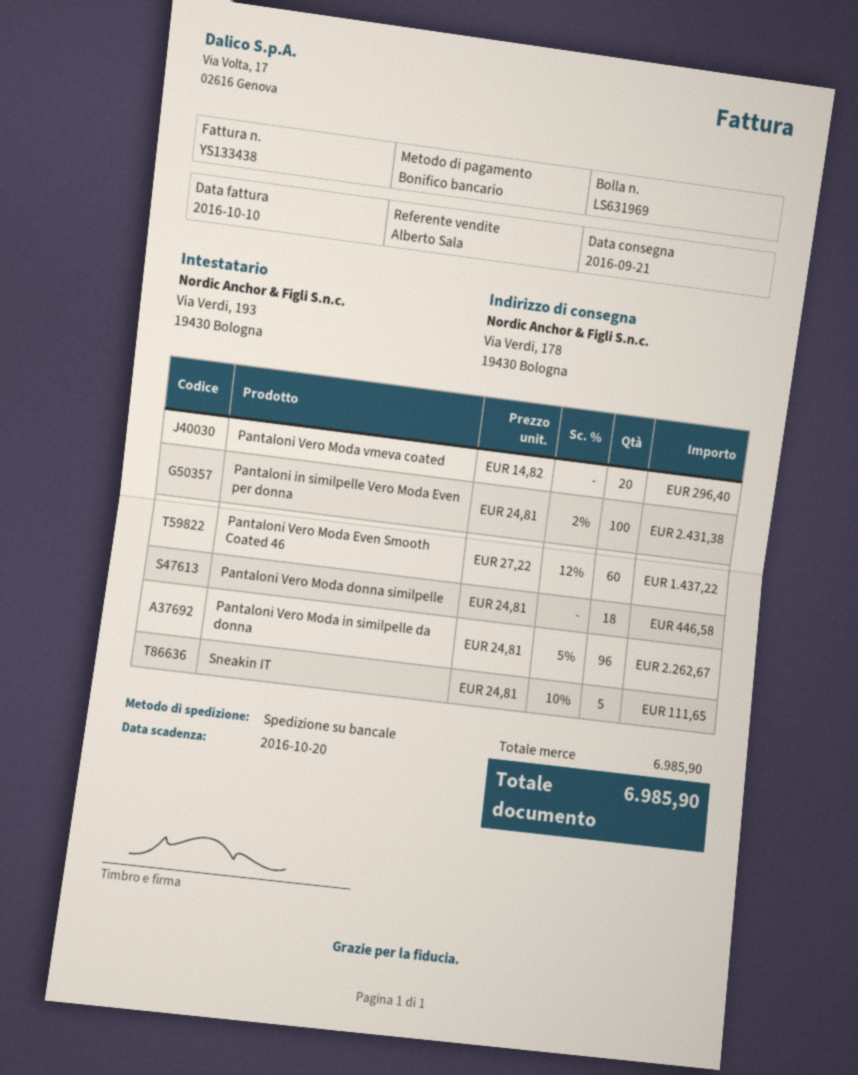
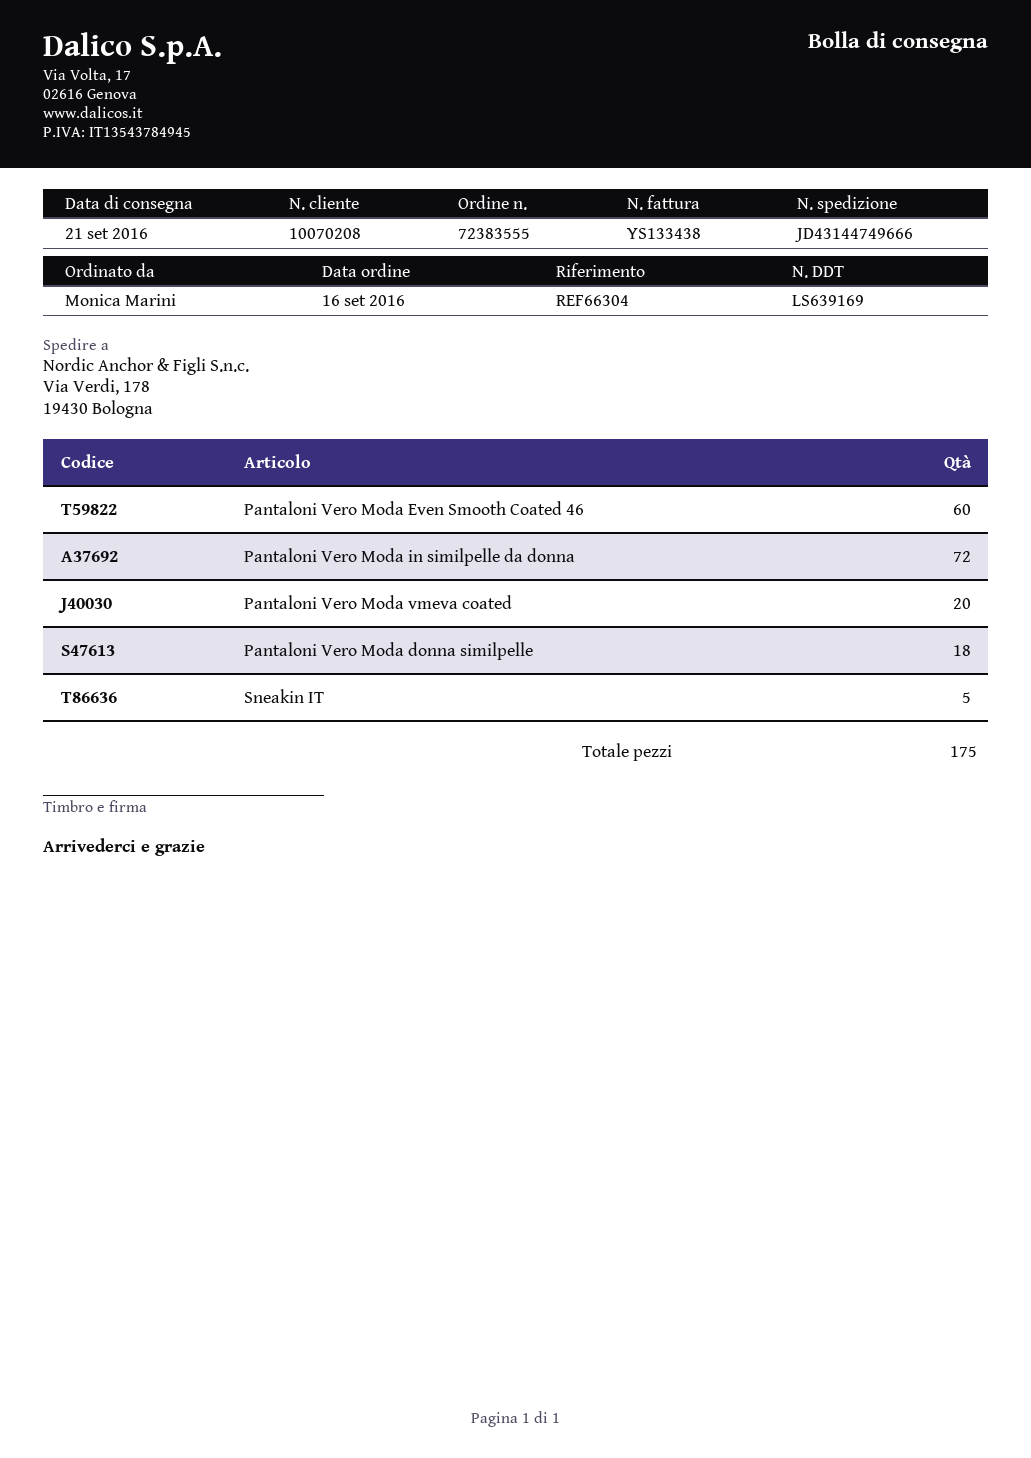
delivery note number: LS631969 -> LS639169
Pantaloni in similpelle Vero Moda Even per donna: 100 -> none
Pantaloni Vero Moda in similpelle da donna: 96 -> 72

